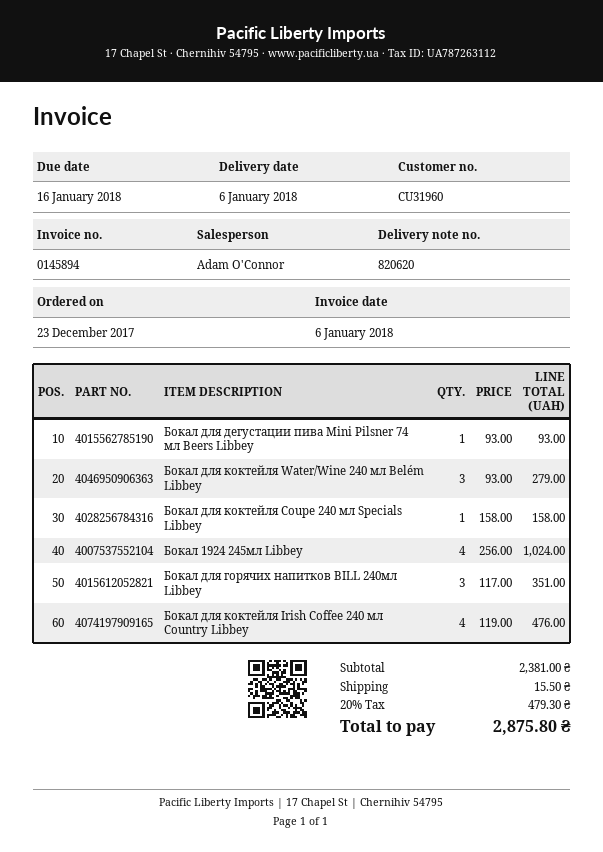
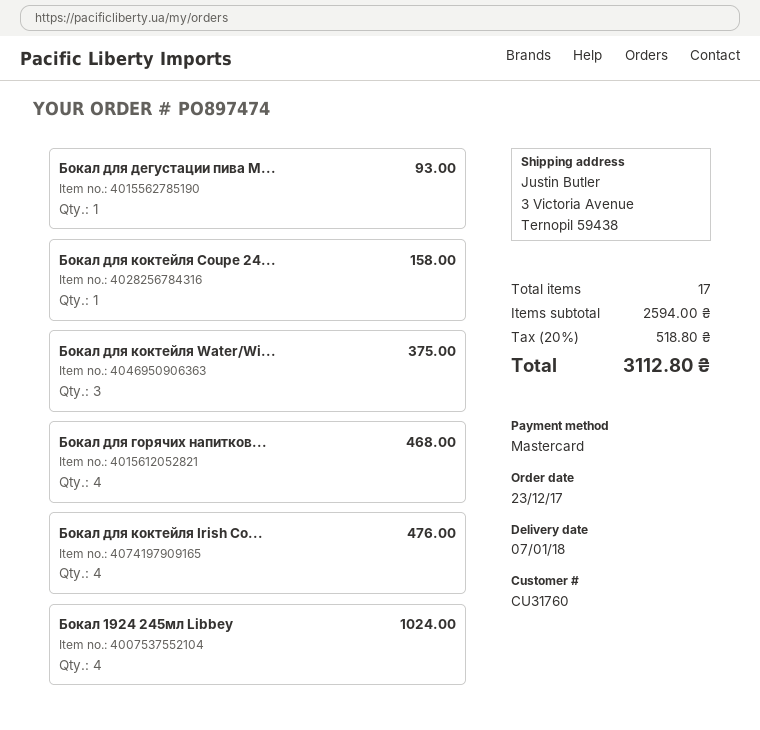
delivery date: 2018-01-06 -> 2018-01-07
customer number: CU31960 -> CU31760
Бокал для коктейля Water/Wine 240 мл Belém Libbey: 3 for 279.00 -> 3 for 375.00
Бокал для горячих напитков BILL 240мл Libbey: 3 for 351.00 -> 4 for 468.00
subtotal: 2381.00 -> 2594.00
shipping: 15.50 -> none
tax: 20% = 479.30 -> 20% = 518.80
total: 2875.80 -> 3112.80

